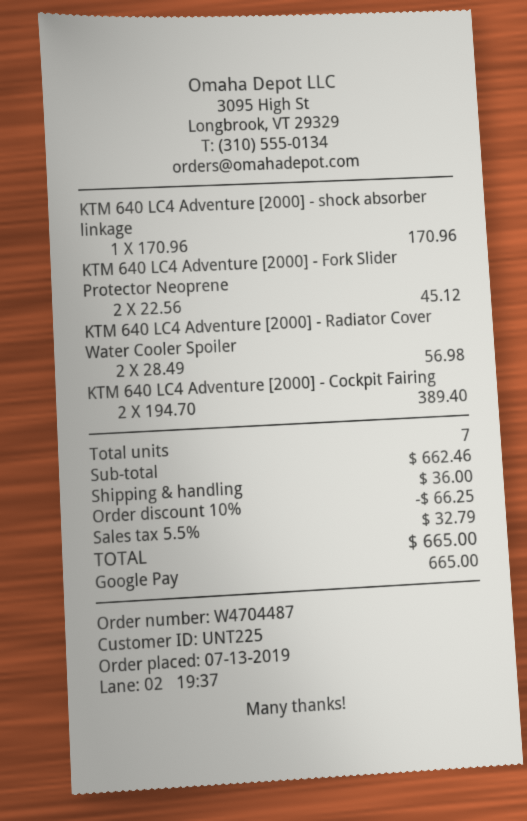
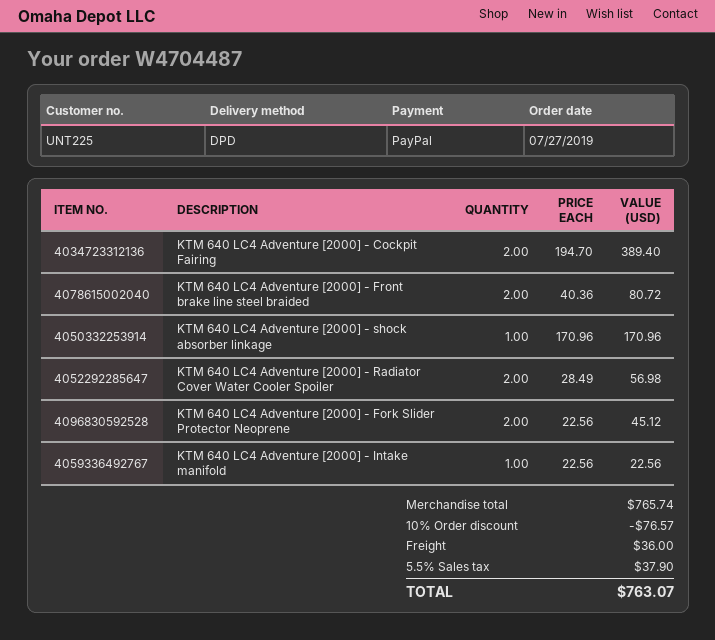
order date: 2019-07-13 -> 2019-07-27
payment method: Google Pay -> PayPal
KTM 640 LC4 Adventure [2000] - Front brake line steel braided: none -> 2 x 40.36 = 80.72
KTM 640 LC4 Adventure [2000] - Intake manifold: none -> 1 x 22.56 = 22.56
subtotal: 662.46 -> 765.74
discount: 10% = 66.25 -> 10% = 76.57
tax: 5.5% = 32.79 -> 5.5% = 37.90
total: 665.00 -> 763.07

